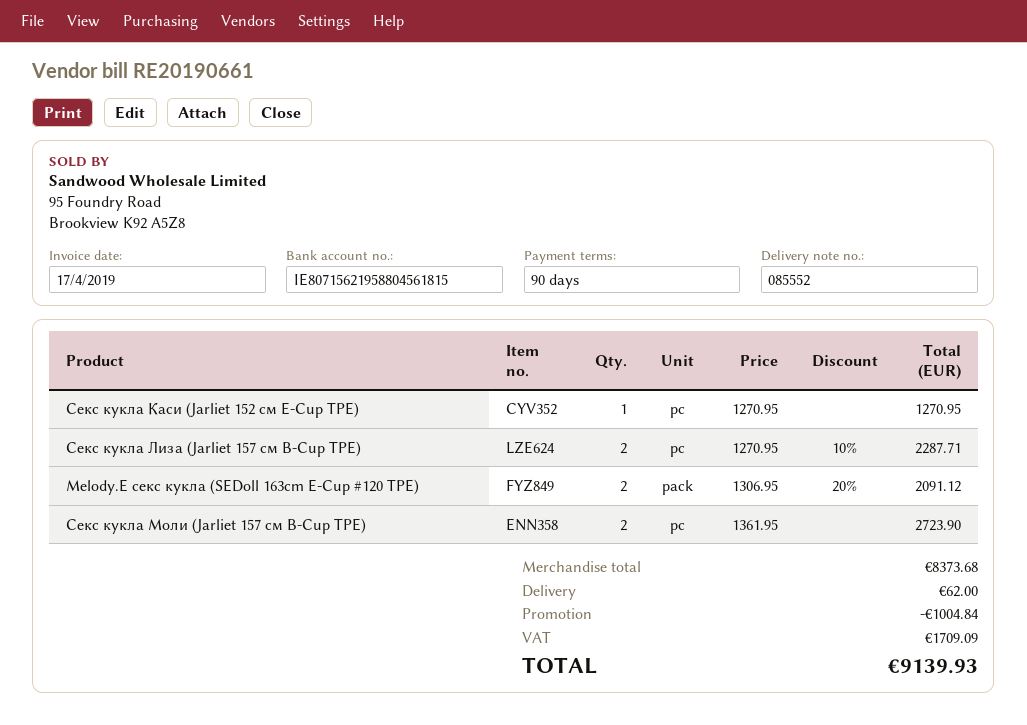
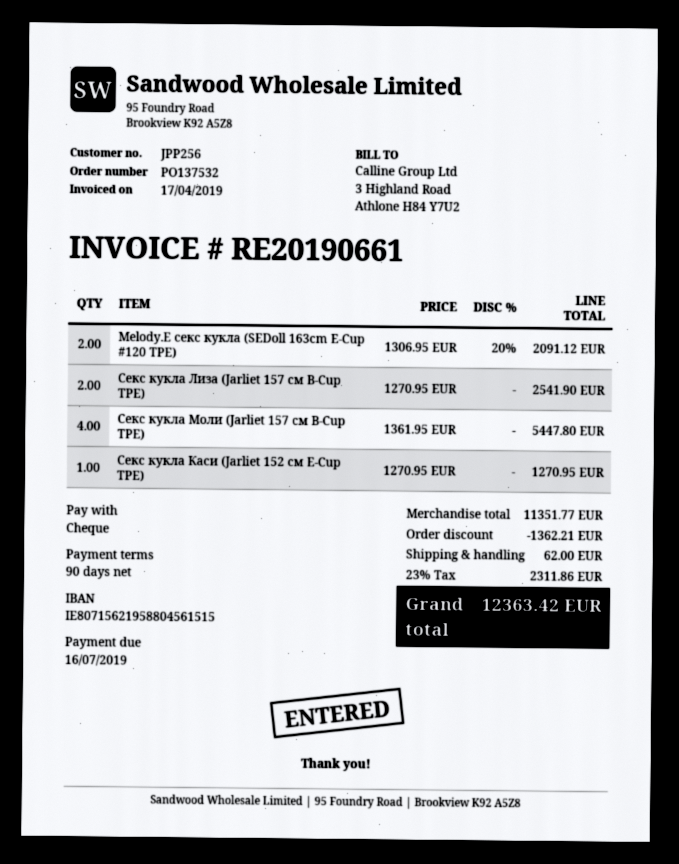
bank account: IE80715621958804561815 -> IE80715621958804561515
Секс кукла Лиза (Jarliet 157 см B-Cup TPE): 2 x 1270.95 - 10% = 2287.71 -> 2 x 1270.95 = 2541.90
Секс кукла Моли (Jarliet 157 см B-Cup TPE): 2 x 1361.95 = 2723.90 -> 4 x 1361.95 = 5447.80
subtotal: 8373.68 -> 11351.77
discount: 1004.84 -> 1362.21
tax: 1709.09 -> 2311.86
total: 9139.93 -> 12363.42

